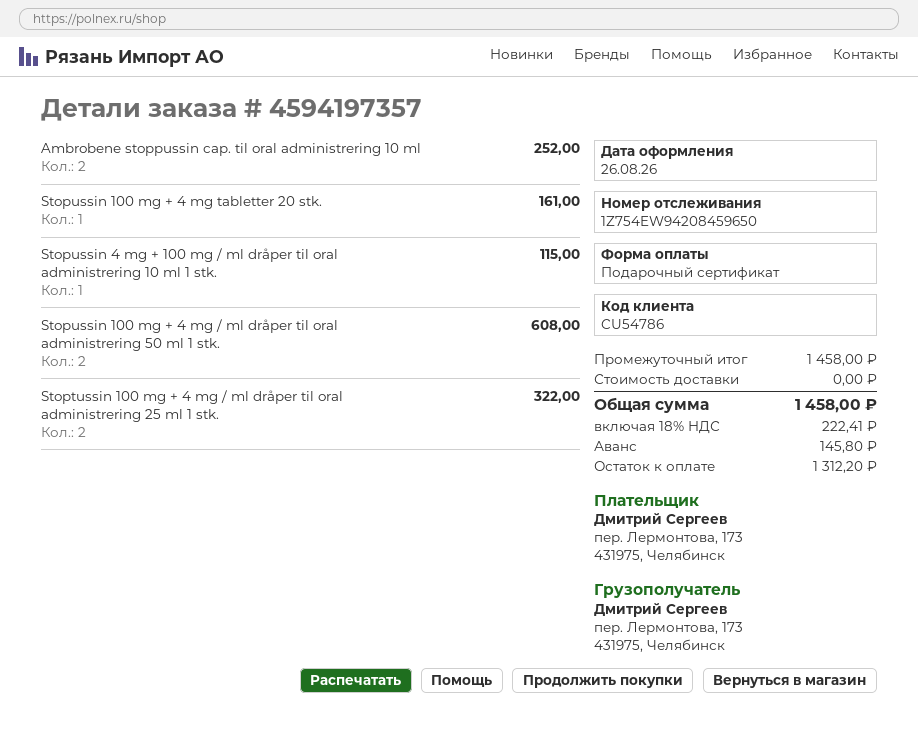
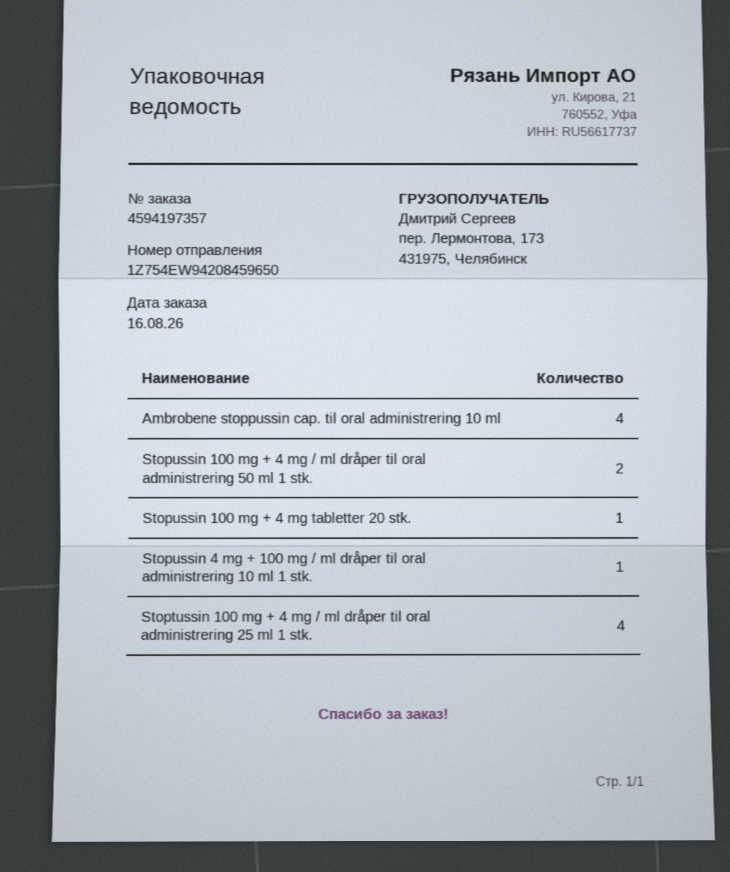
order date: 2026-08-26 -> 2026-08-16
Ambrobene stoppussin cap. til oral administrering 10 ml: 2 -> 4
Stoptussin 100 mg + 4 mg / ml dråper til oral administrering 25 ml 1 stk.: 2 -> 4

